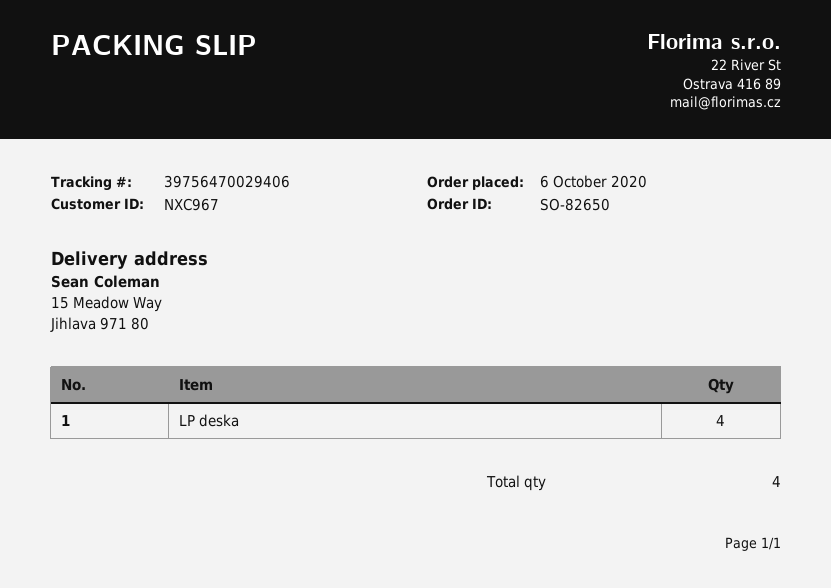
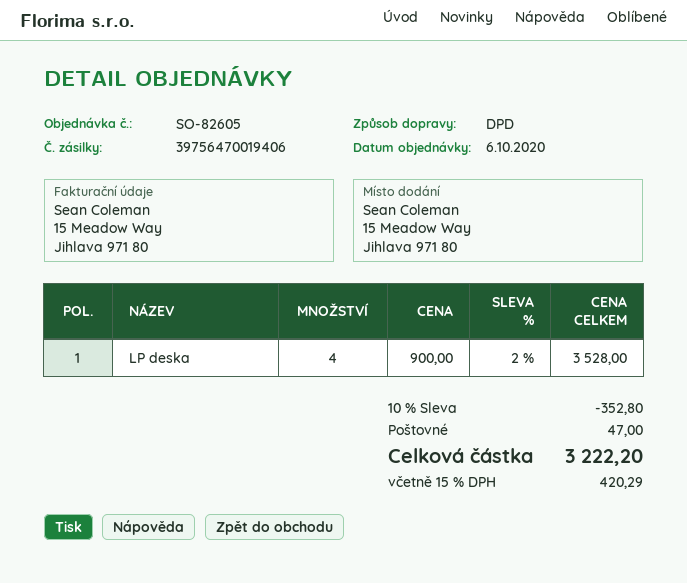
order number: SO-82650 -> SO-82605
tracking number: 39756470029406 -> 39756470019406

